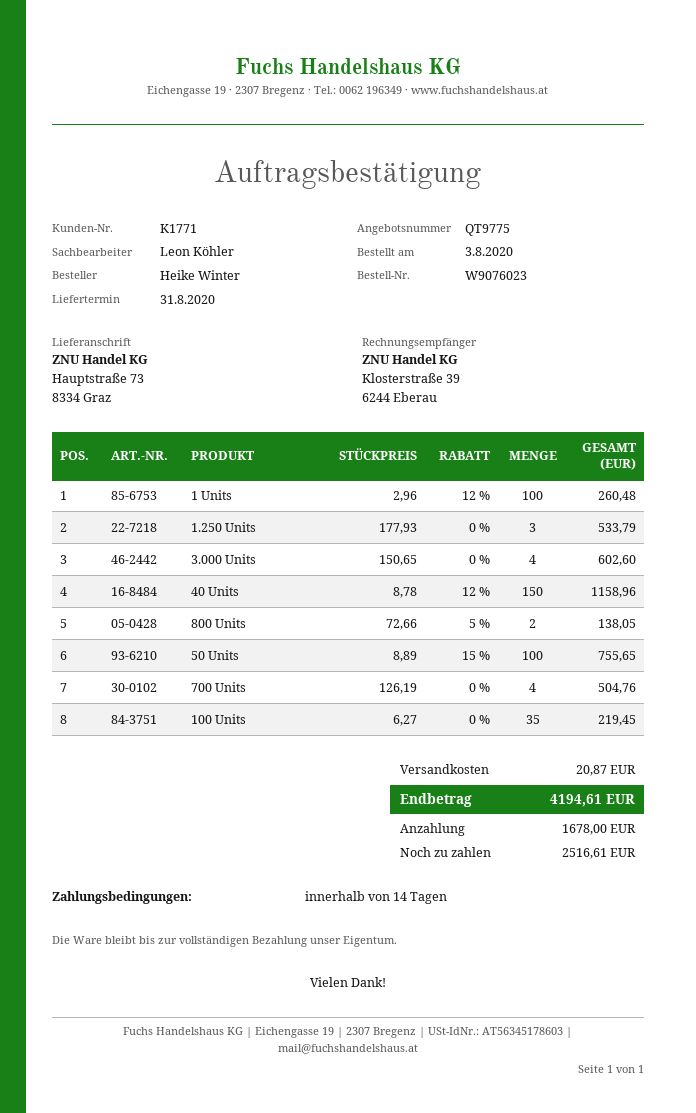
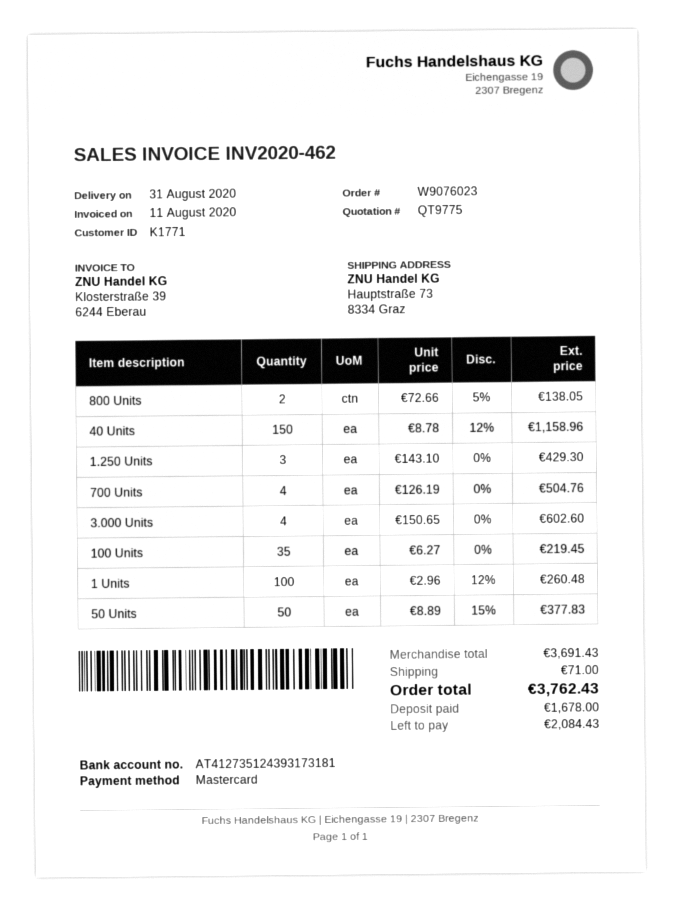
1.250 Units: 3 x 177.93 = 533.79 -> 3 x 143.10 = 429.30
50 Units: 100 x 8.89 - 15% = 755.65 -> 50 x 8.89 - 15% = 377.83
shipping: 20.87 -> 71.00
total: 4194.61 -> 3762.43
balance: 2516.61 -> 2084.43

